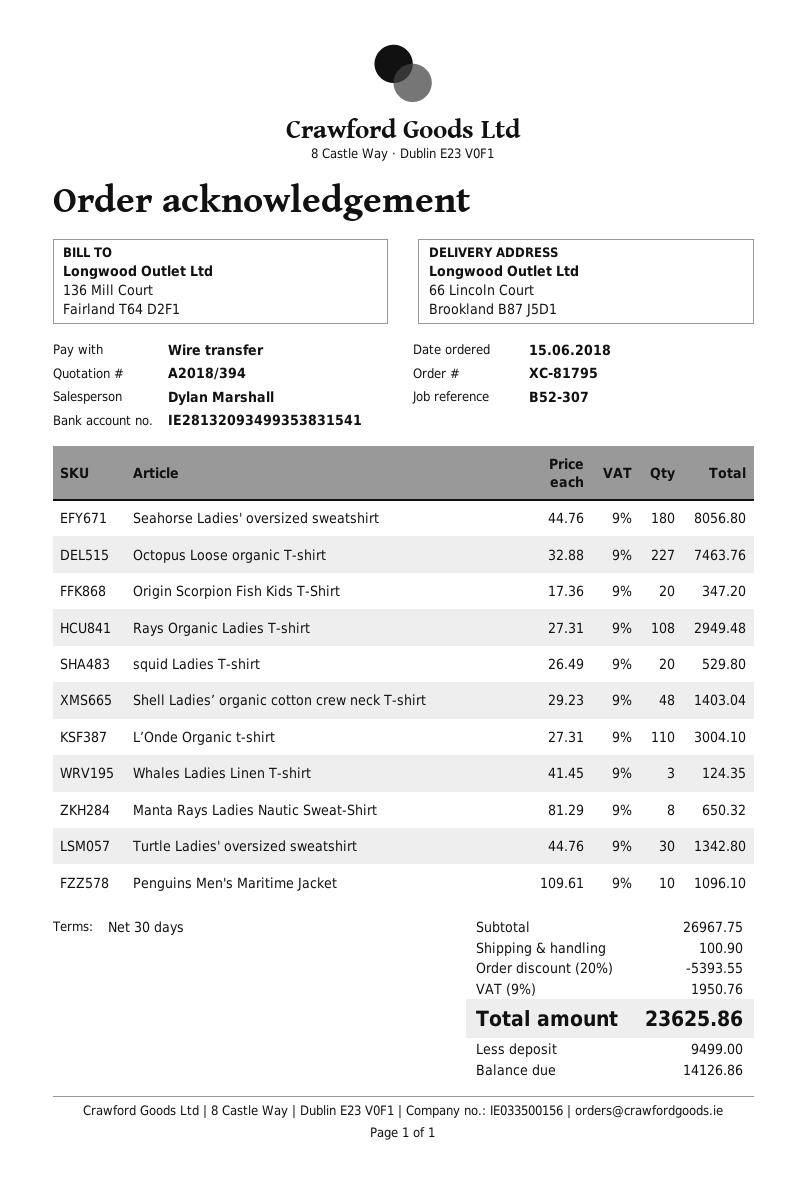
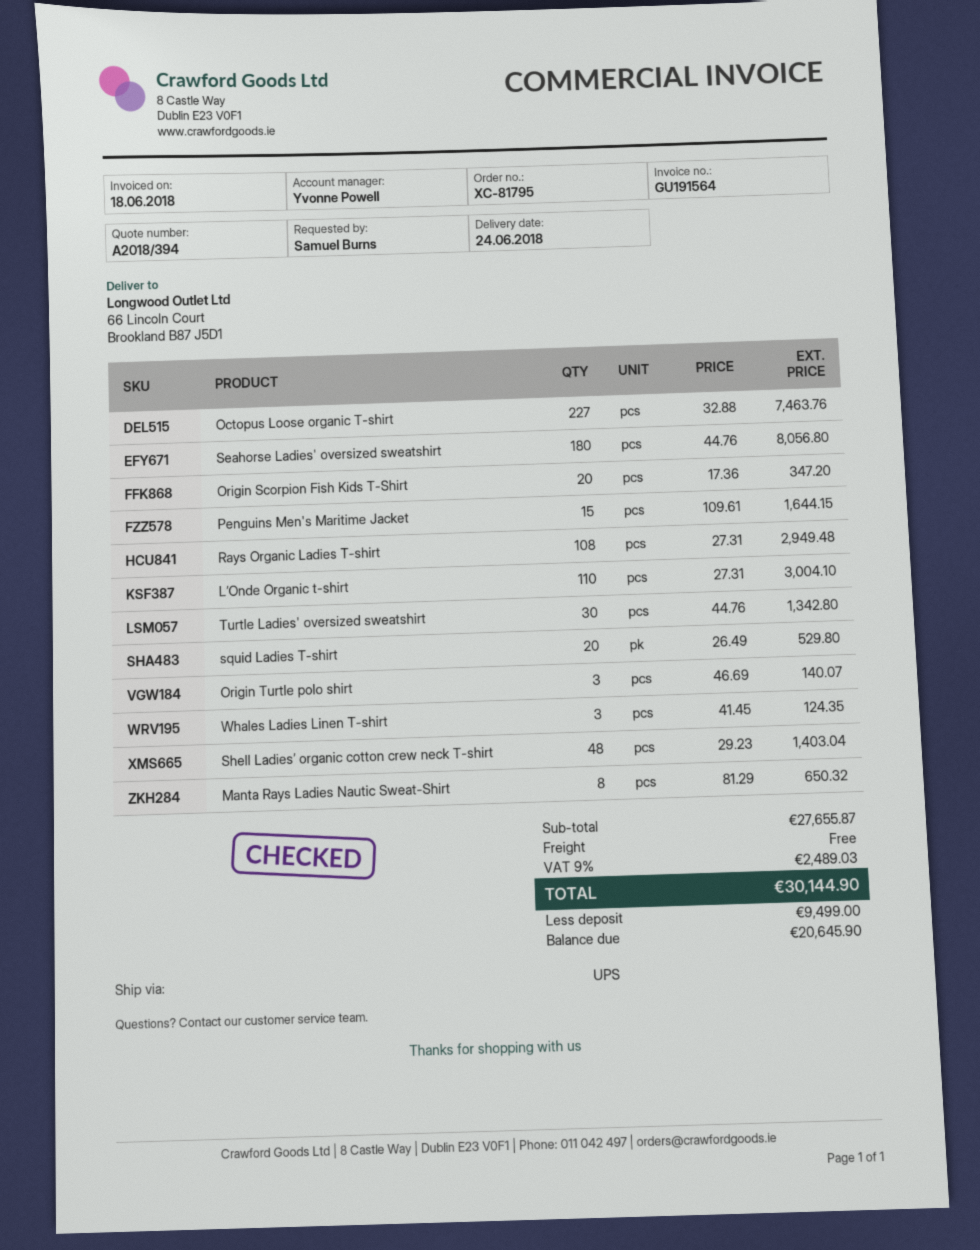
sales rep: Dylan Marshall -> Yvonne Powell
Penguins Men's Maritime Jacket: 10 x 109.61 = 1096.10 -> 15 x 109.61 = 1644.15
Origin Turtle polo shirt: none -> 3 x 46.69 = 140.07
subtotal: 26967.75 -> 27655.87
discount: 20% = 5393.55 -> none
shipping: 100.90 -> 0.00
tax: 9% = 1950.76 -> 9% = 2489.03
total: 23625.86 -> 30144.90
balance: 14126.86 -> 20645.90

